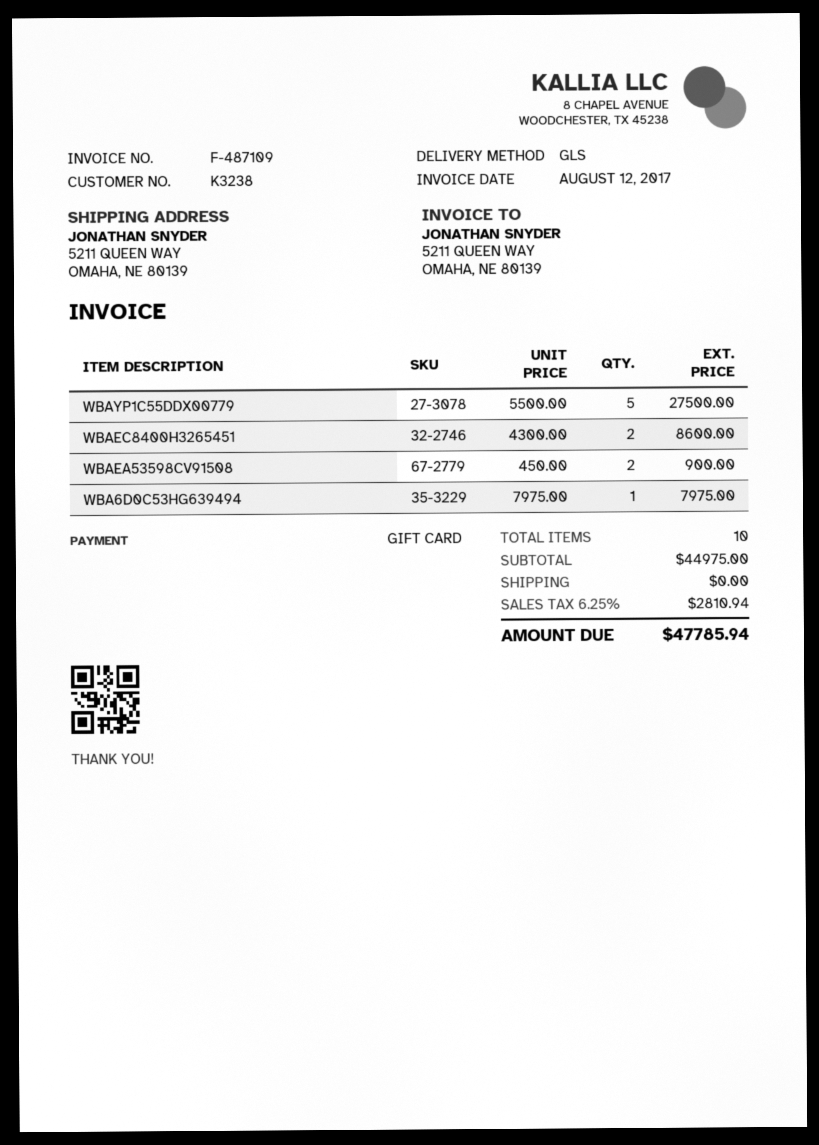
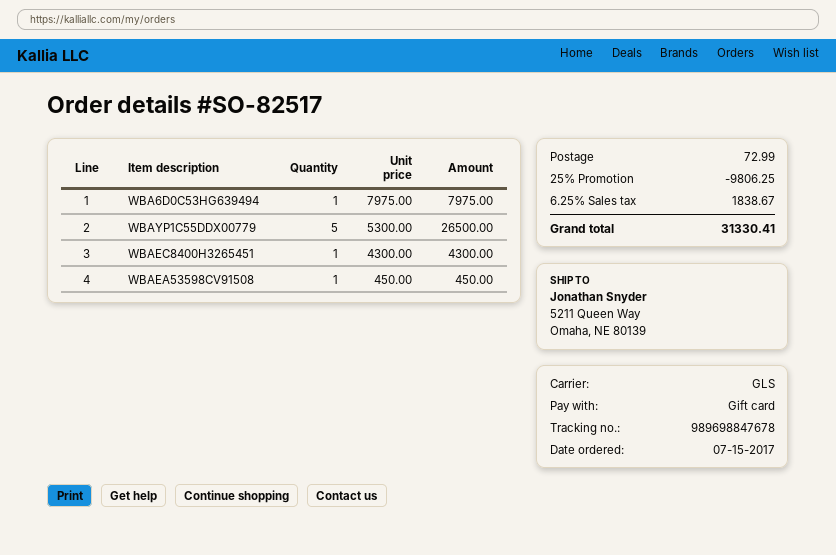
WBAYP1C55DDX00779: 5 x 5500.00 = 27500.00 -> 5 x 5300.00 = 26500.00
WBAEC8400H3265451: 2 x 4300.00 = 8600.00 -> 1 x 4300.00 = 4300.00
WBAEA53598CV91508: 2 x 450.00 = 900.00 -> 1 x 450.00 = 450.00
discount: none -> 25% = 9806.25
shipping: 0.00 -> 72.99
tax: 6.25% = 2810.94 -> 6.25% = 1838.67
total: 47785.94 -> 31330.41

